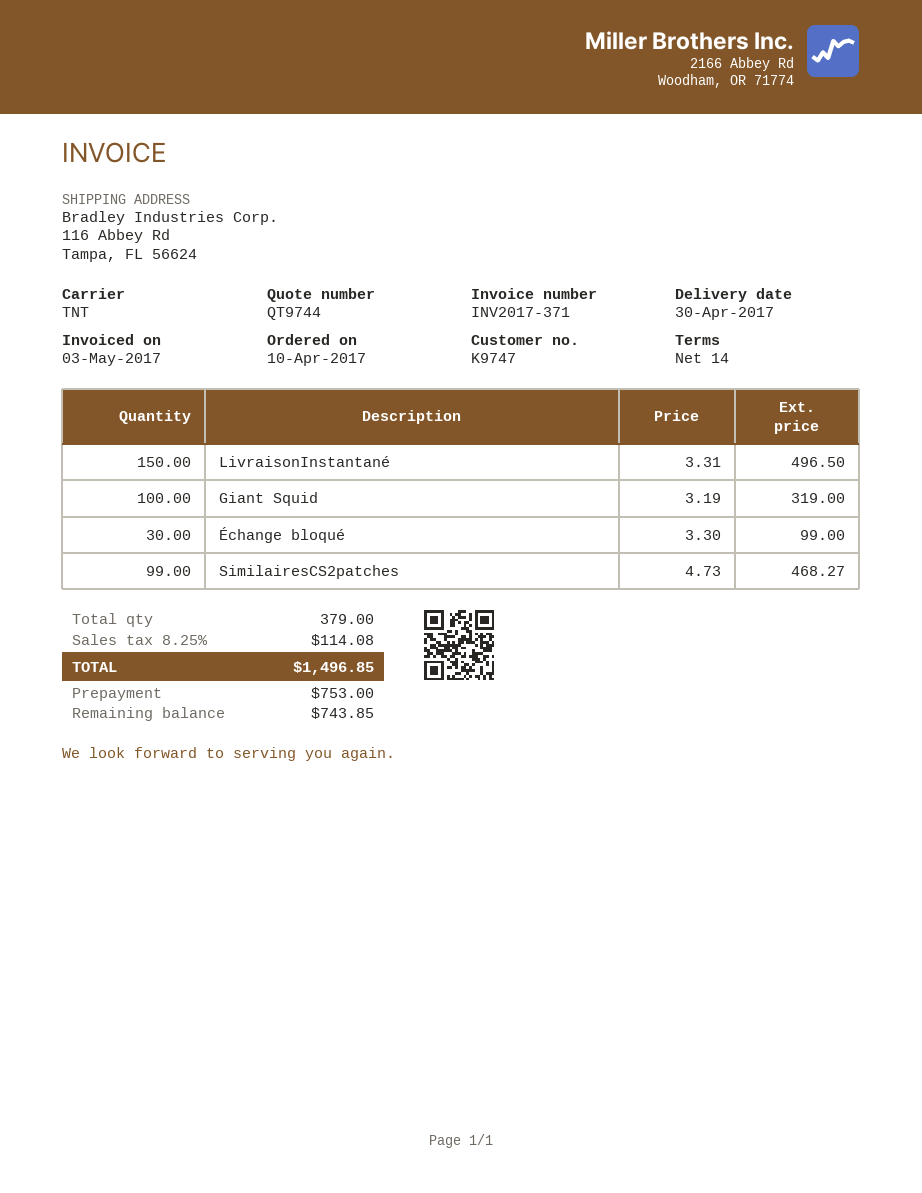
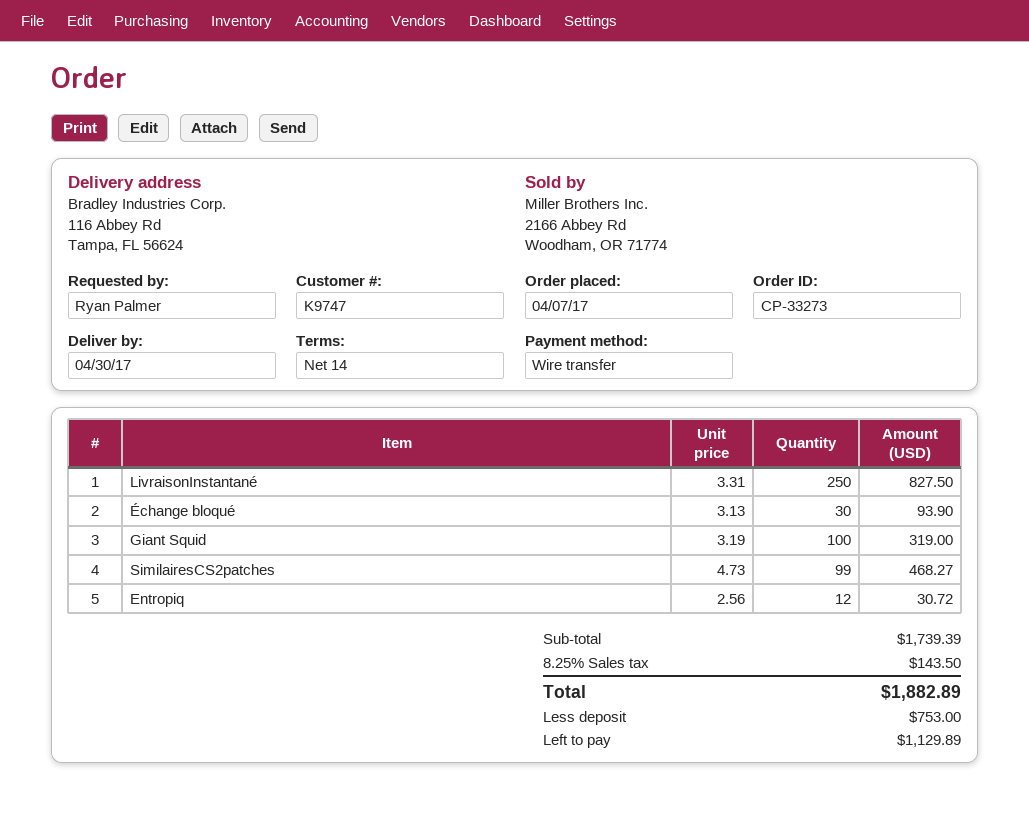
order date: 2017-04-10 -> 2017-04-07
LivraisonInstantané: 150 x 3.31 = 496.50 -> 250 x 3.31 = 827.50
Échange bloqué: 30 x 3.30 = 99.00 -> 30 x 3.13 = 93.90
Entropiq: none -> 12 x 2.56 = 30.72
tax: 8.25% = 114.08 -> 8.25% = 143.50
total: 1496.85 -> 1882.89
balance: 743.85 -> 1129.89

